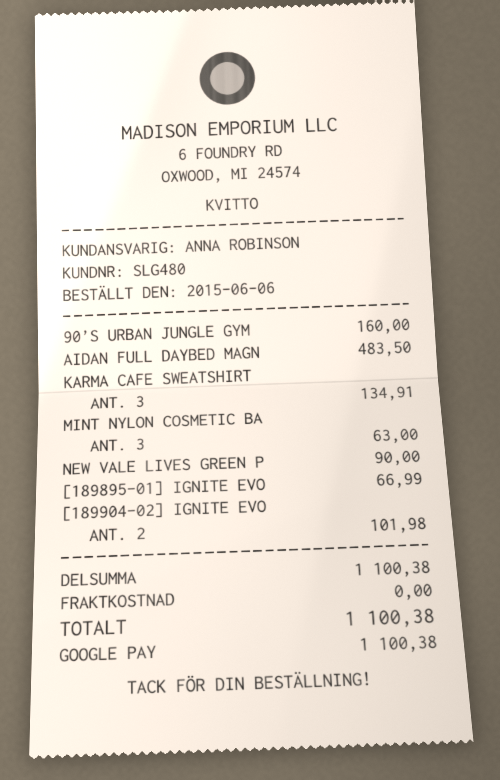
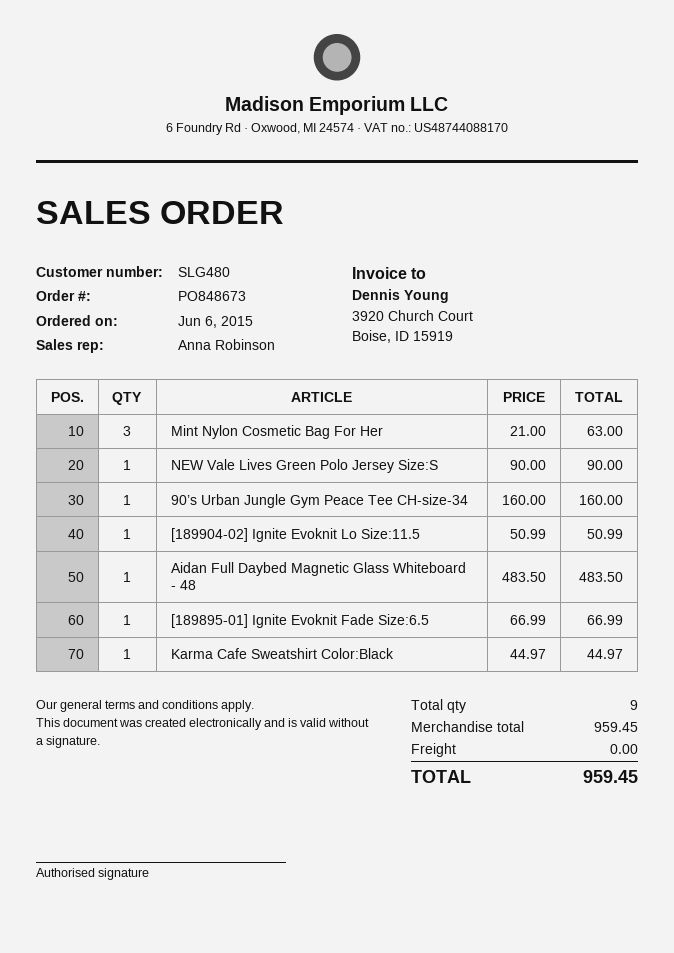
KARMA CAFE SWEATSHIRT: 3 for 134.91 -> 1 for 44.97
[189904-02] IGNITE EVO: 2 for 101.98 -> 1 for 50.99
subtotal: 1100.38 -> 959.45
total: 1100.38 -> 959.45

